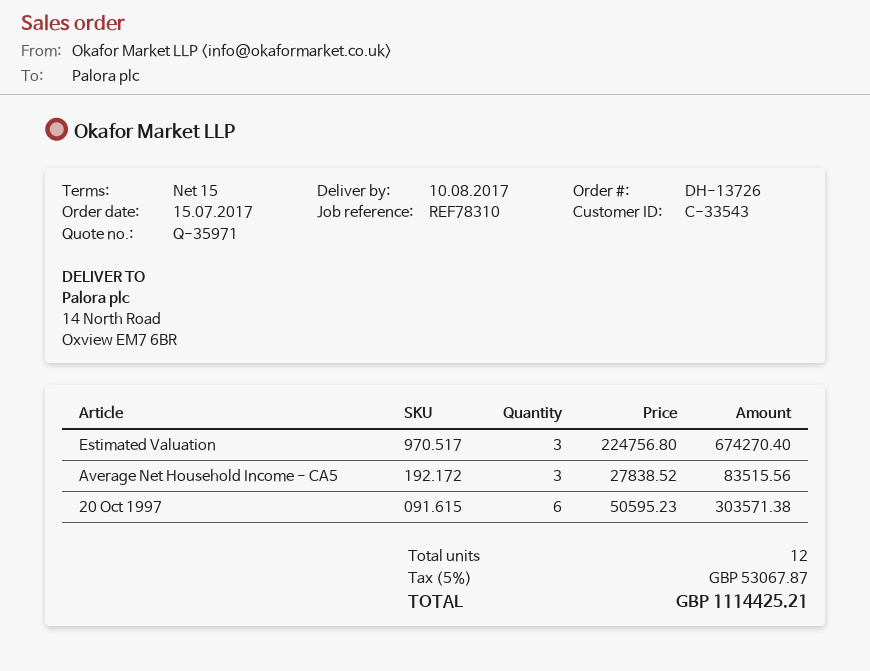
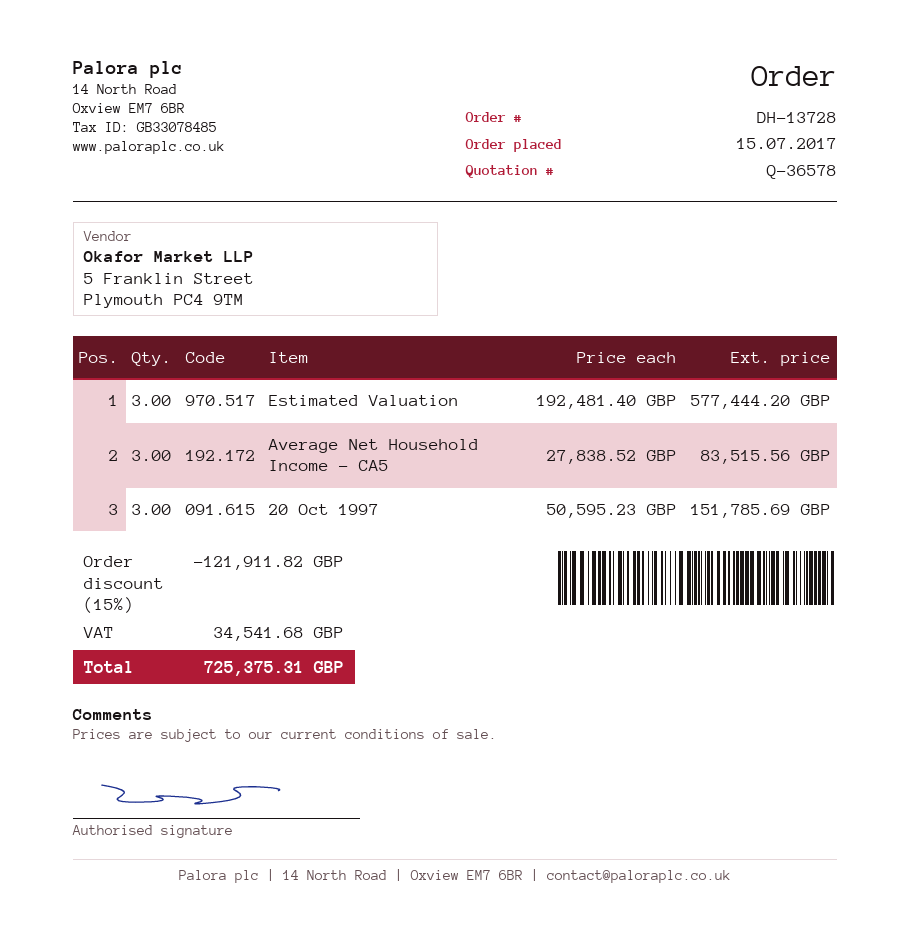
quote number: Q-35971 -> Q-36578
order number: DH-13726 -> DH-13728
Estimated Valuation: 3 x 224756.80 = 674270.40 -> 3 x 192481.40 = 577444.20
20 Oct 1997: 6 x 50595.23 = 303571.38 -> 3 x 50595.23 = 151785.69
discount: none -> 15% = 121911.82
tax: 53067.87 -> 34541.68
total: 1114425.21 -> 725375.31

